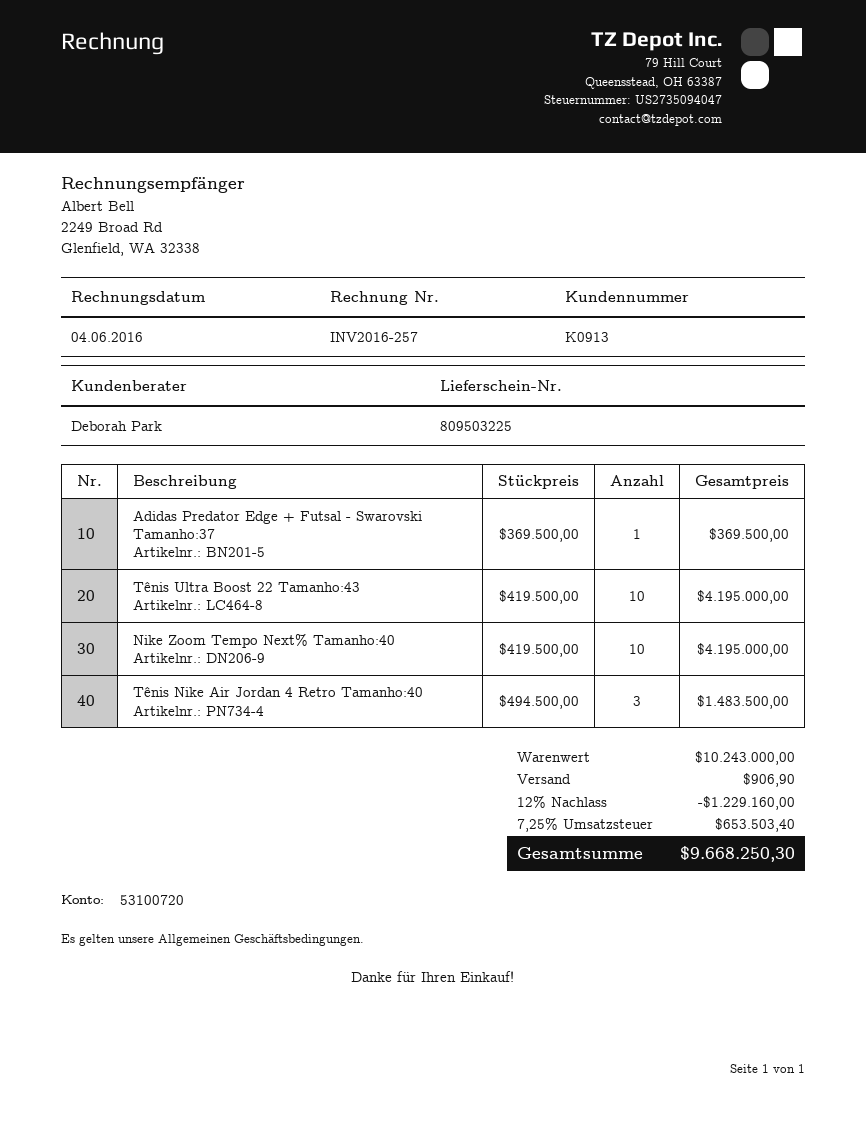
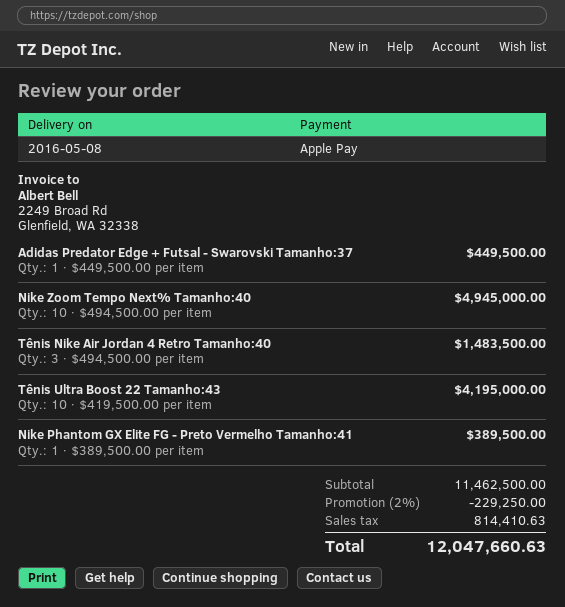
Adidas Predator Edge + Futsal - Swarovski Tamanho:37: 1 x 369500.00 = 369500.00 -> 1 x 449500.00 = 449500.00
Nike Zoom Tempo Next% Tamanho:40: 10 x 419500.00 = 4195000.00 -> 10 x 494500.00 = 4945000.00
Nike Phantom GX Elite FG - Preto Vermelho Tamanho:41: none -> 1 x 389500.00 = 389500.00
subtotal: 10243000.00 -> 11462500.00
discount: 12% = 1229160.00 -> 2% = 229250.00
shipping: 906.90 -> none
tax: 653503.40 -> 814410.63
total: 9668250.30 -> 12047660.63

